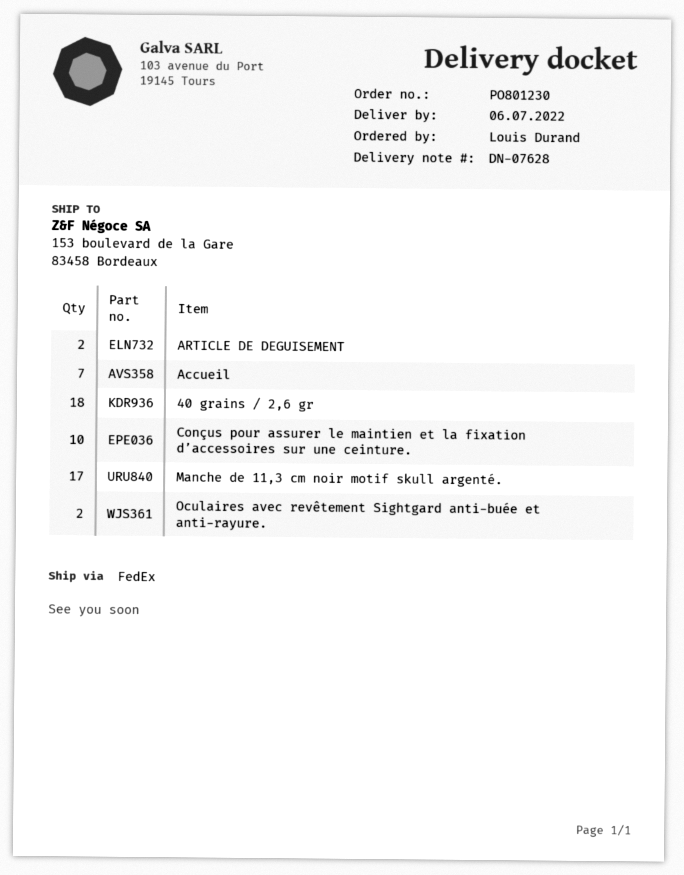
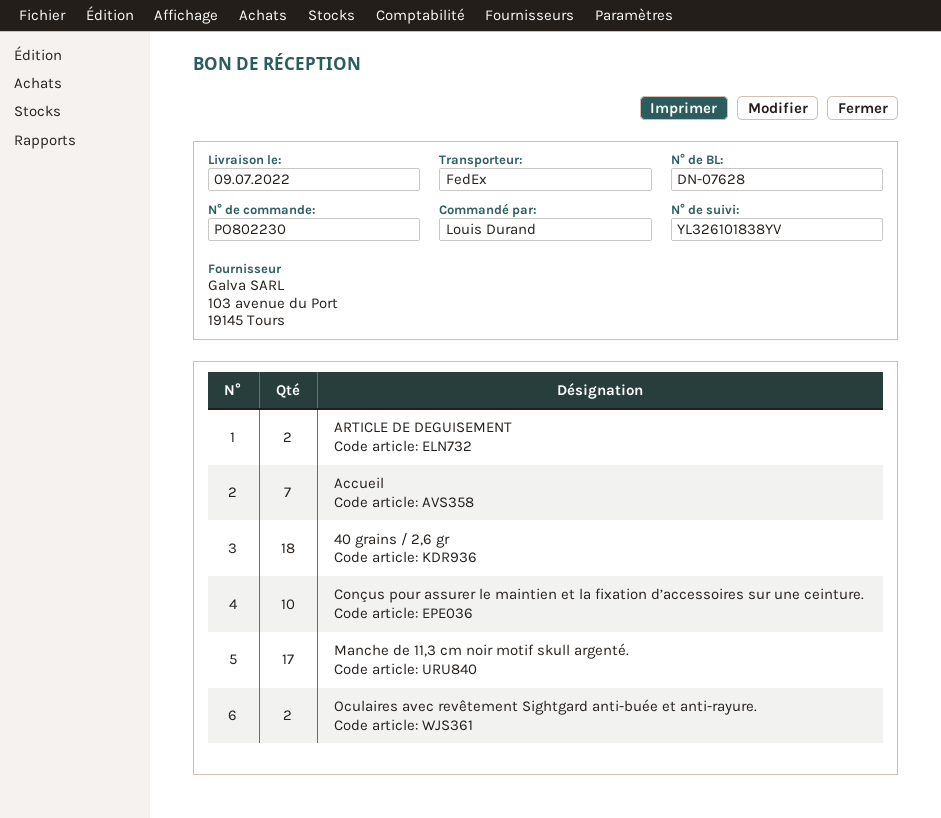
order number: PO801230 -> PO802230
delivery date: 2022-07-06 -> 2022-07-09

